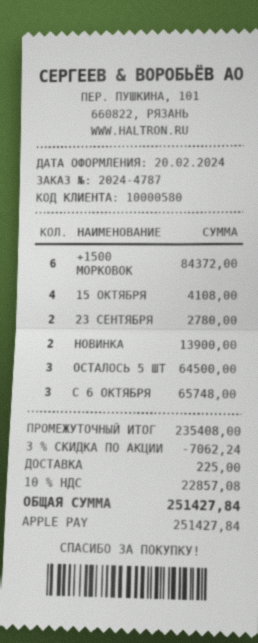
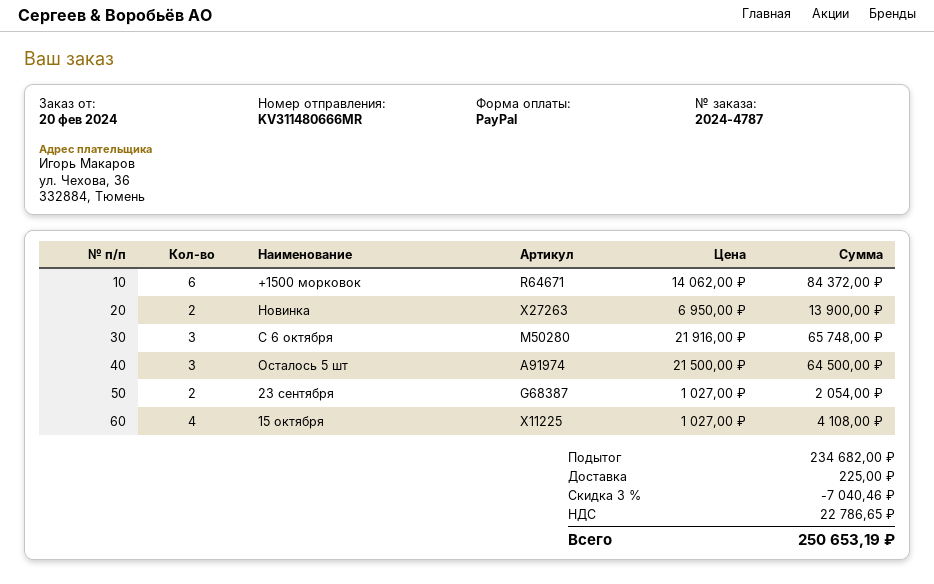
payment method: Apple Pay -> PayPal
23 СЕНТЯБРЯ: 2 for 2780.00 -> 2 for 2054.00
subtotal: 235408.00 -> 234682.00
discount: 3% = 7062.24 -> 3% = 7040.46
tax: 22857.08 -> 22786.65
total: 251427.84 -> 250653.19

